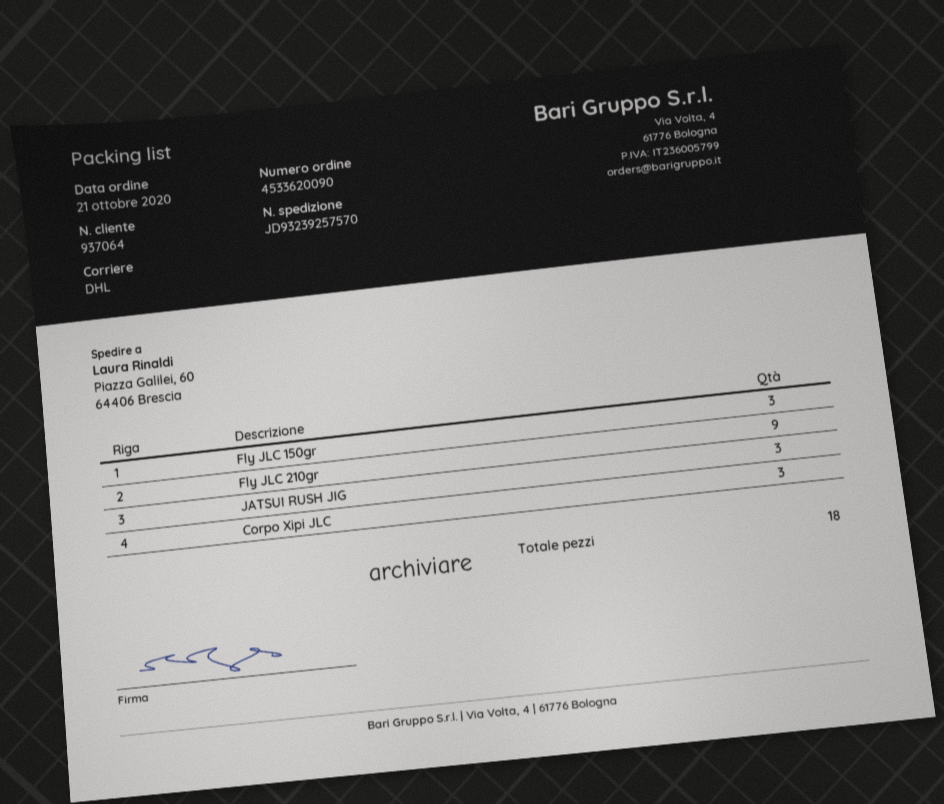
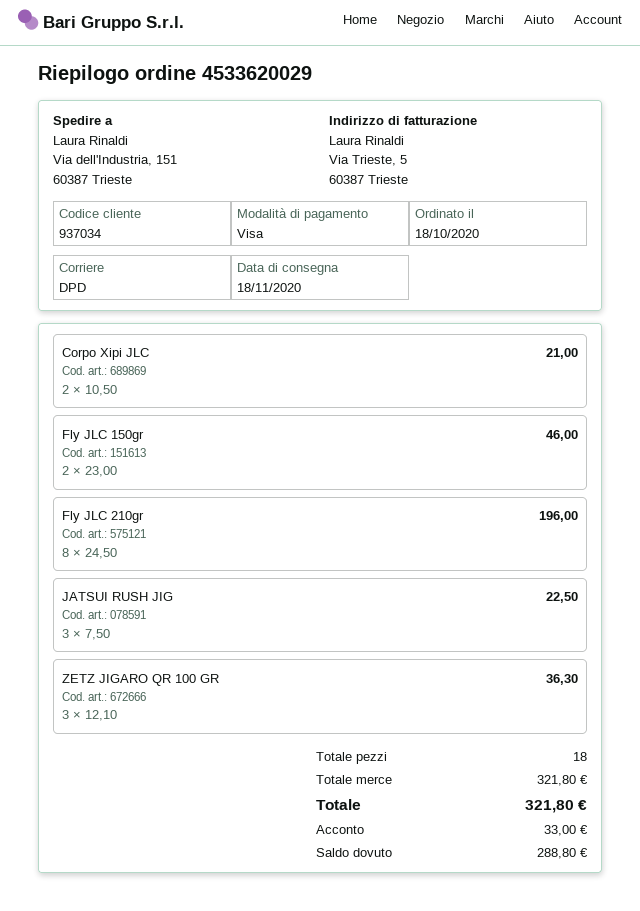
order number: 4533620090 -> 4533620029
order date: 2020-10-21 -> 2020-10-18
customer number: 937064 -> 937034
shipping method: DHL -> DPD
ship to: Piazza Galilei, 60, 64406 Brescia -> Via dell'Industria, 151, 60387 Trieste
Fly JLC 150gr: 3 -> 2
Fly JLC 210gr: 9 -> 8
Corpo Xipi JLC: 3 -> 2
ZETZ JIGARO QR 100 GR: none -> 3

